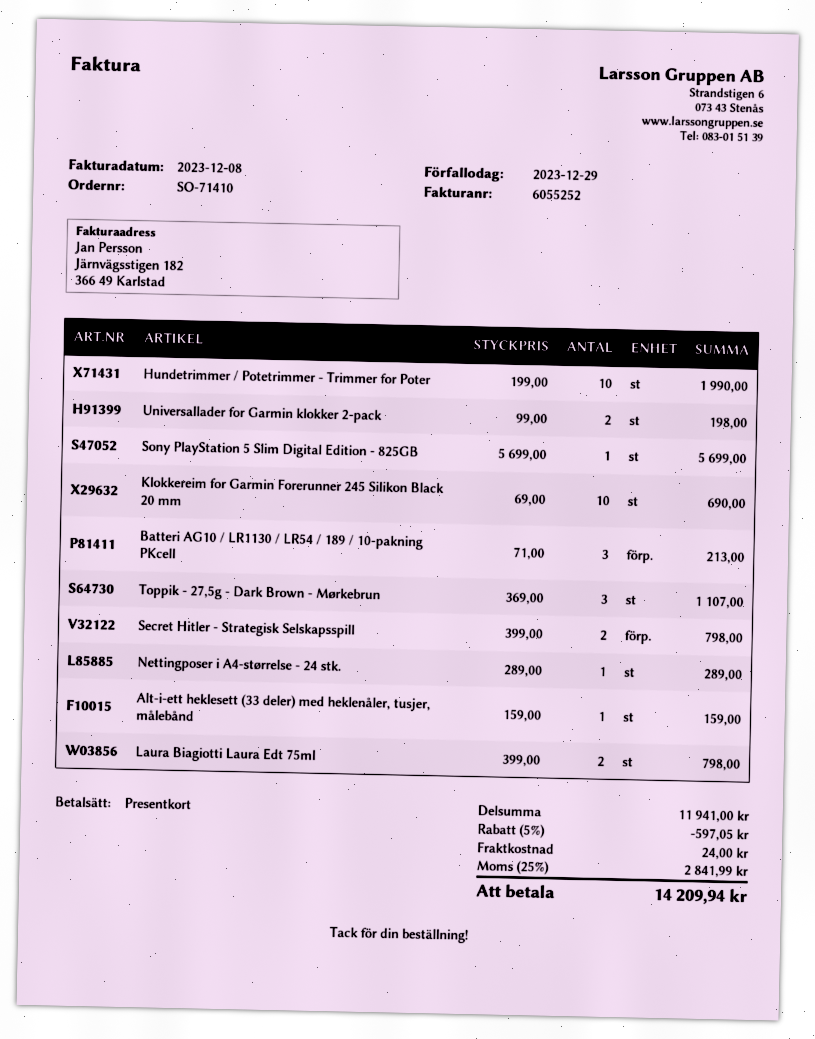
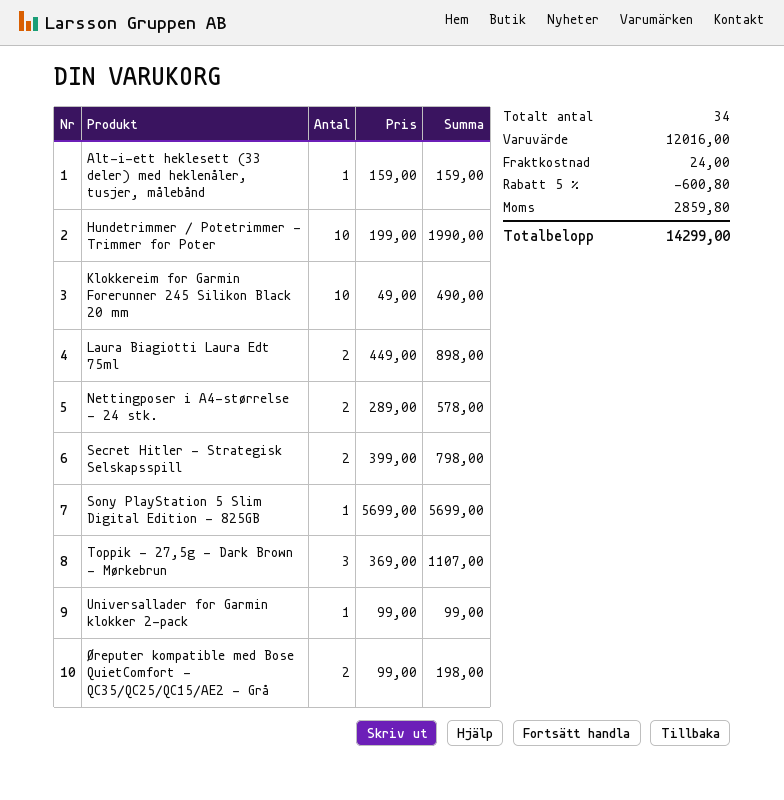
Universallader for Garmin klokker 2-pack: 2 x 99.00 = 198.00 -> 1 x 99.00 = 99.00
Klokkereim for Garmin Forerunner 245 Silikon Black 20 mm: 10 x 69.00 = 690.00 -> 10 x 49.00 = 490.00
Batteri AG10 / LR1130 / LR54 / 189 / 10-pakning PKcell: 3 x 71.00 = 213.00 -> none
Nettingposer i A4-størrelse - 24 stk.: 1 x 289.00 = 289.00 -> 2 x 289.00 = 578.00
Laura Biagiotti Laura Edt 75ml: 2 x 399.00 = 798.00 -> 2 x 449.00 = 898.00
Øreputer kompatible med Bose QuietComfort - QC35/QC25/QC15/AE2 - Grå: none -> 2 x 99.00 = 198.00
subtotal: 11941.00 -> 12016.00
discount: 5% = 597.05 -> 5% = 600.80
tax: 2841.99 -> 2859.80
total: 14209.94 -> 14299.00

